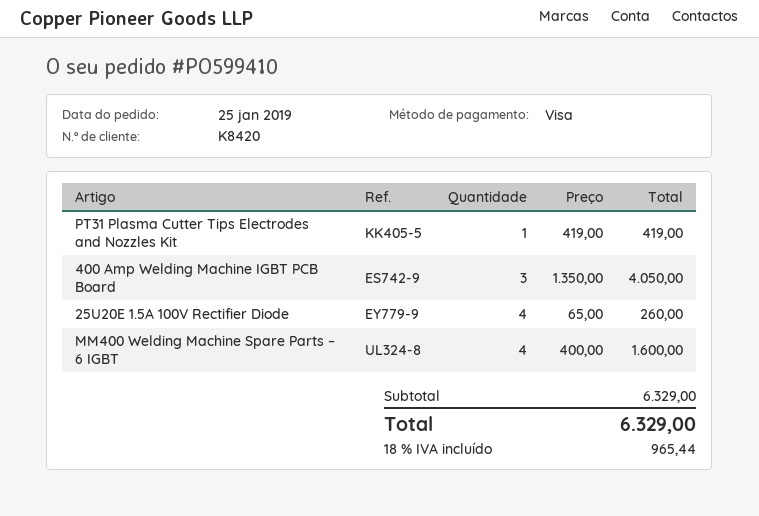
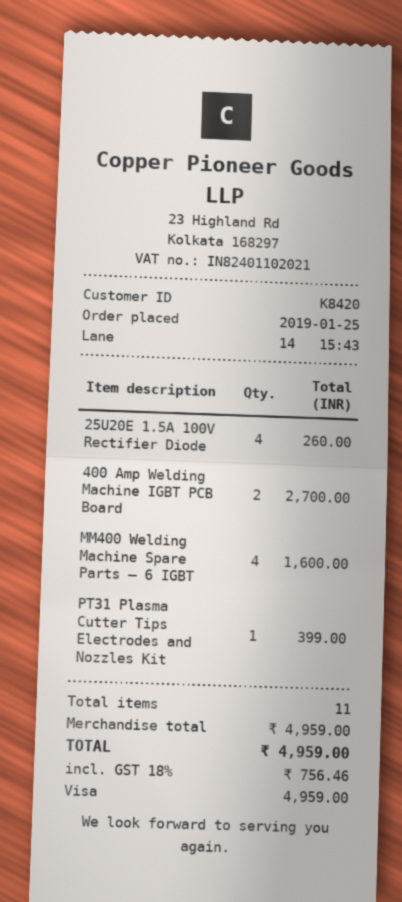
PT31 Plasma Cutter Tips Electrodes and Nozzles Kit: 1 for 419.00 -> 1 for 399.00
400 Amp Welding Machine IGBT PCB Board: 3 for 4050.00 -> 2 for 2700.00
subtotal: 6329.00 -> 4959.00
tax: 18% = 965.44 -> 18% = 756.46
total: 6329.00 -> 4959.00

